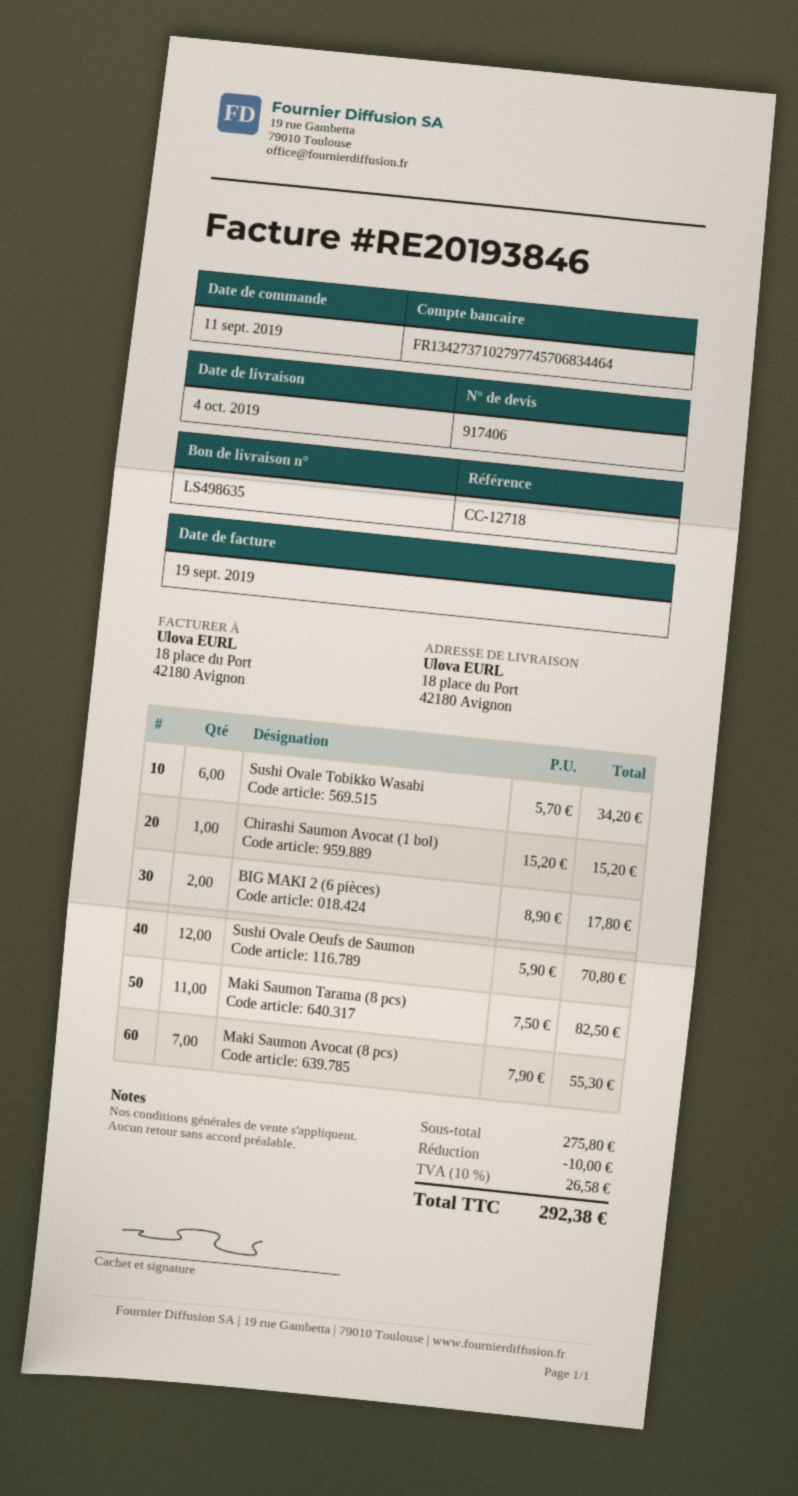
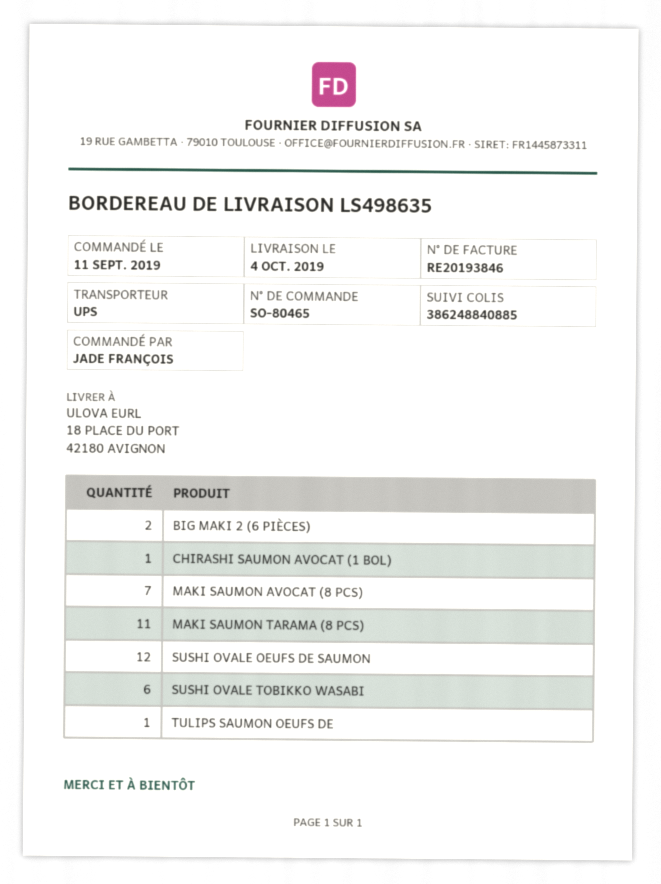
TULIPS SAUMON OEUFS DE: none -> 1

